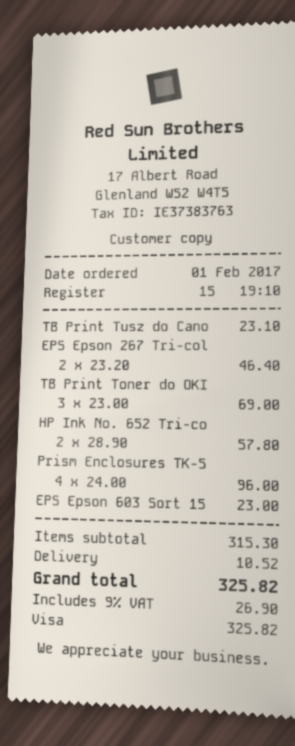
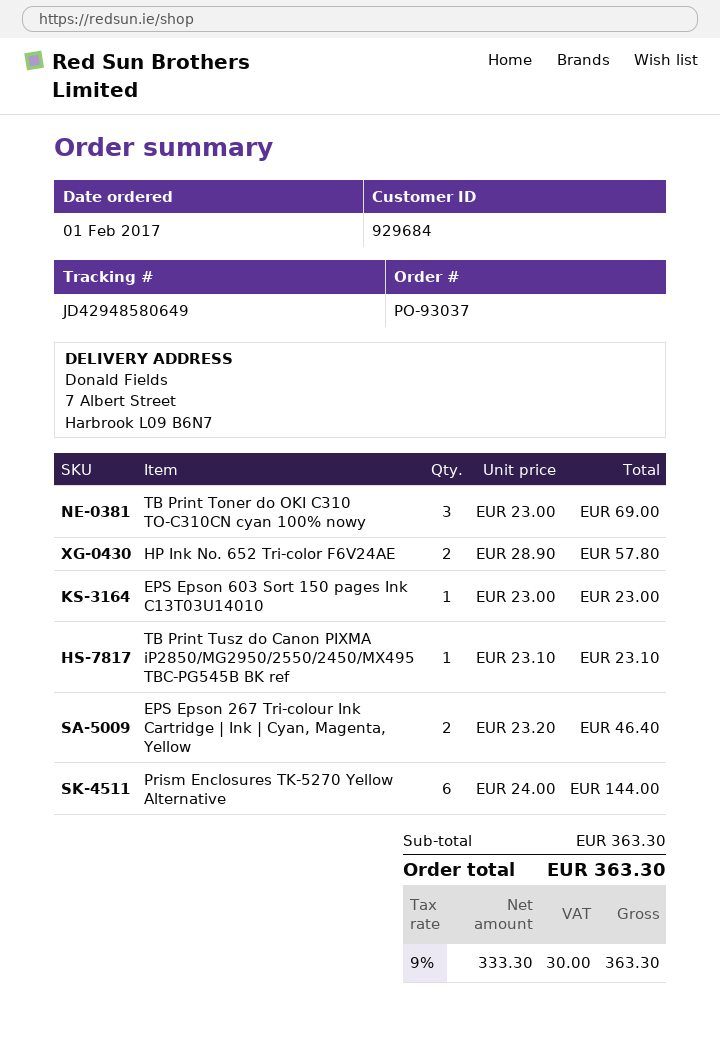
Prism Enclosures TK-5: 4 x 24.00 = 96.00 -> 6 x 24.00 = 144.00
subtotal: 315.30 -> 363.30
shipping: 10.52 -> none
tax: 9% = 26.90 -> 9% = 30.00
total: 325.82 -> 363.30

